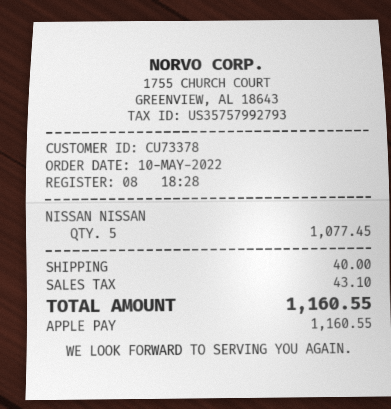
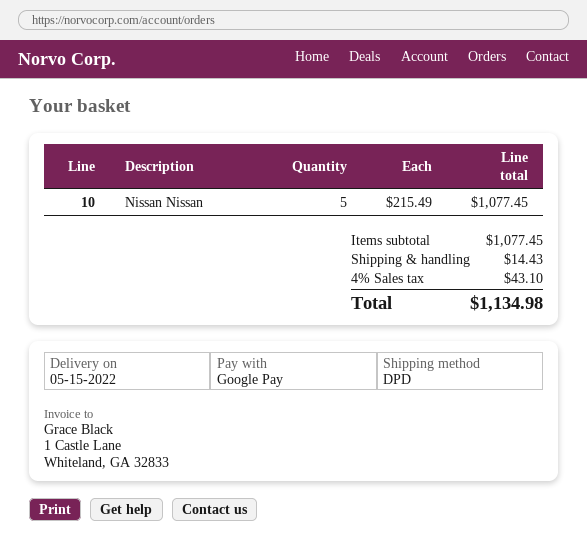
payment method: Apple Pay -> Google Pay
shipping: 40.00 -> 14.43
total: 1160.55 -> 1134.98

